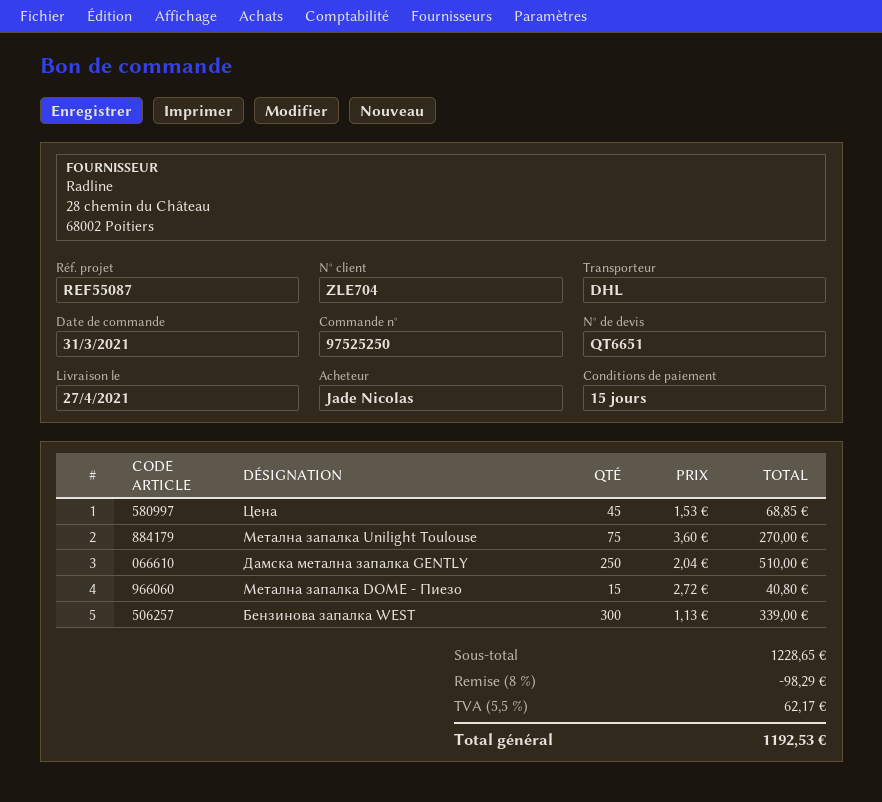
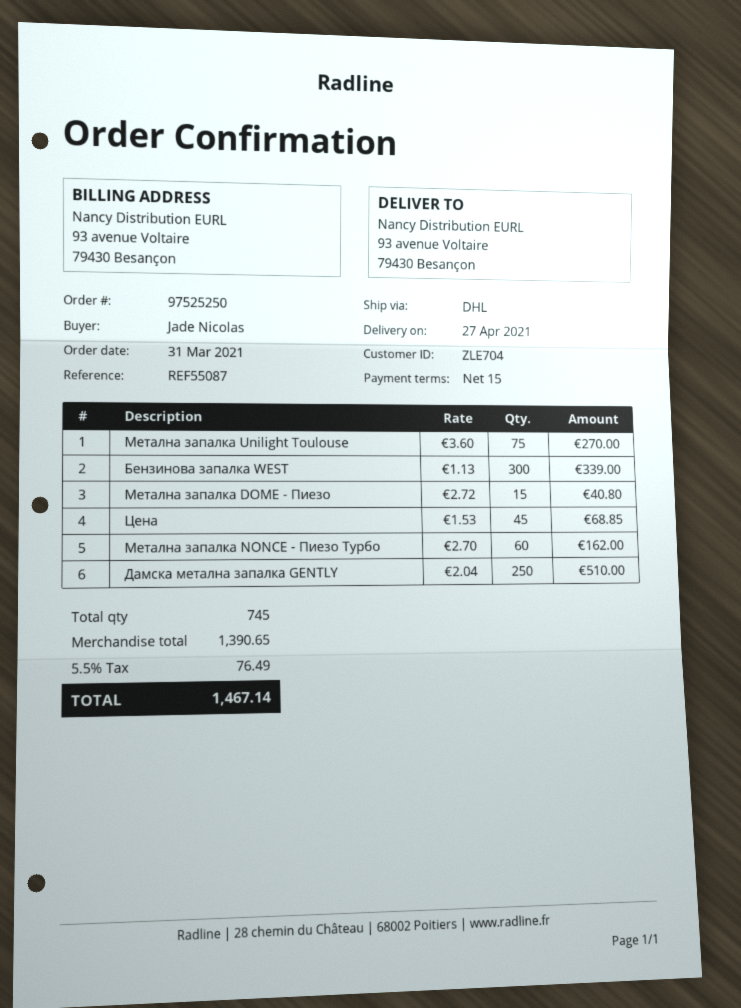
Метална запалка NONCE - Пиезо Турбо: none -> 60 x 2.70 = 162.00
subtotal: 1228.65 -> 1390.65
discount: 8% = 98.29 -> none
tax: 5.5% = 62.17 -> 5.5% = 76.49
total: 1192.53 -> 1467.14

